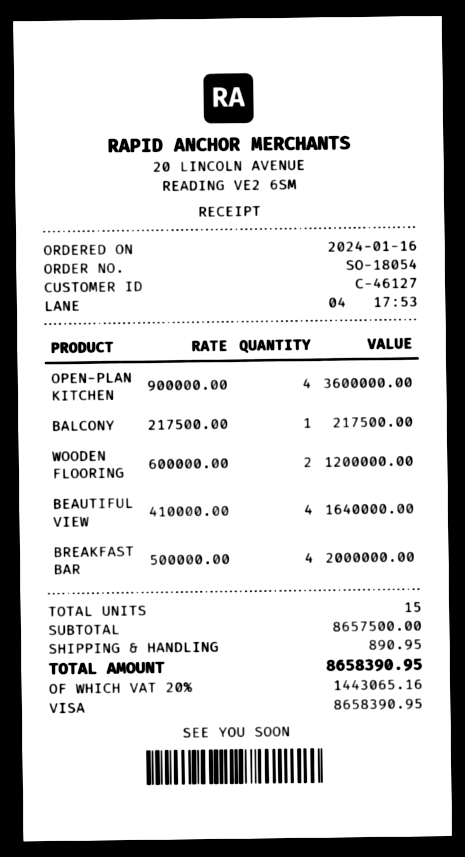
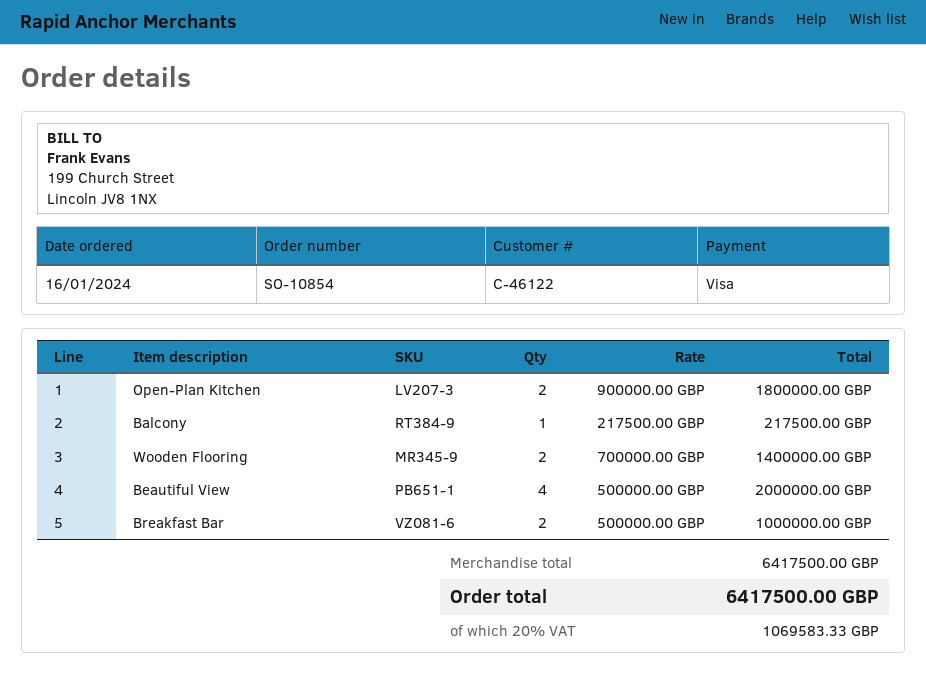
order number: SO-18054 -> SO-10854
customer number: C-46127 -> C-46122
OPEN-PLAN KITCHEN: 4 x 900000.00 = 3600000.00 -> 2 x 900000.00 = 1800000.00
WOODEN FLOORING: 2 x 600000.00 = 1200000.00 -> 2 x 700000.00 = 1400000.00
BEAUTIFUL VIEW: 4 x 410000.00 = 1640000.00 -> 4 x 500000.00 = 2000000.00
BREAKFAST BAR: 4 x 500000.00 = 2000000.00 -> 2 x 500000.00 = 1000000.00
subtotal: 8657500.00 -> 6417500.00
shipping: 890.95 -> none
tax: 20% = 1443065.16 -> 20% = 1069583.33
total: 8658390.95 -> 6417500.00

